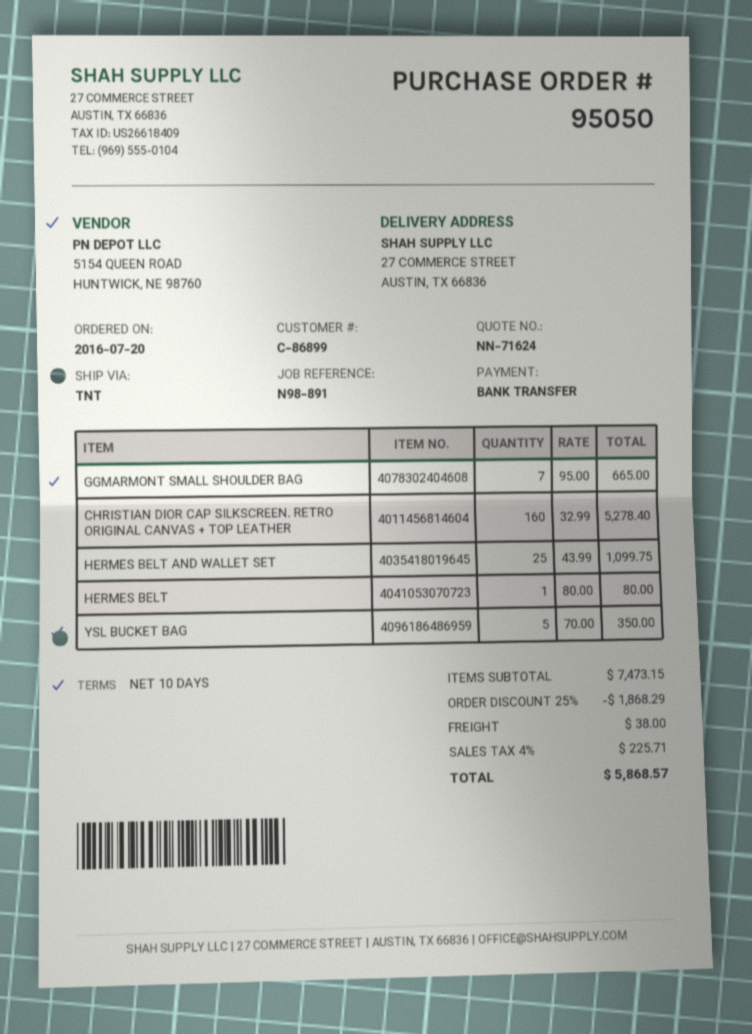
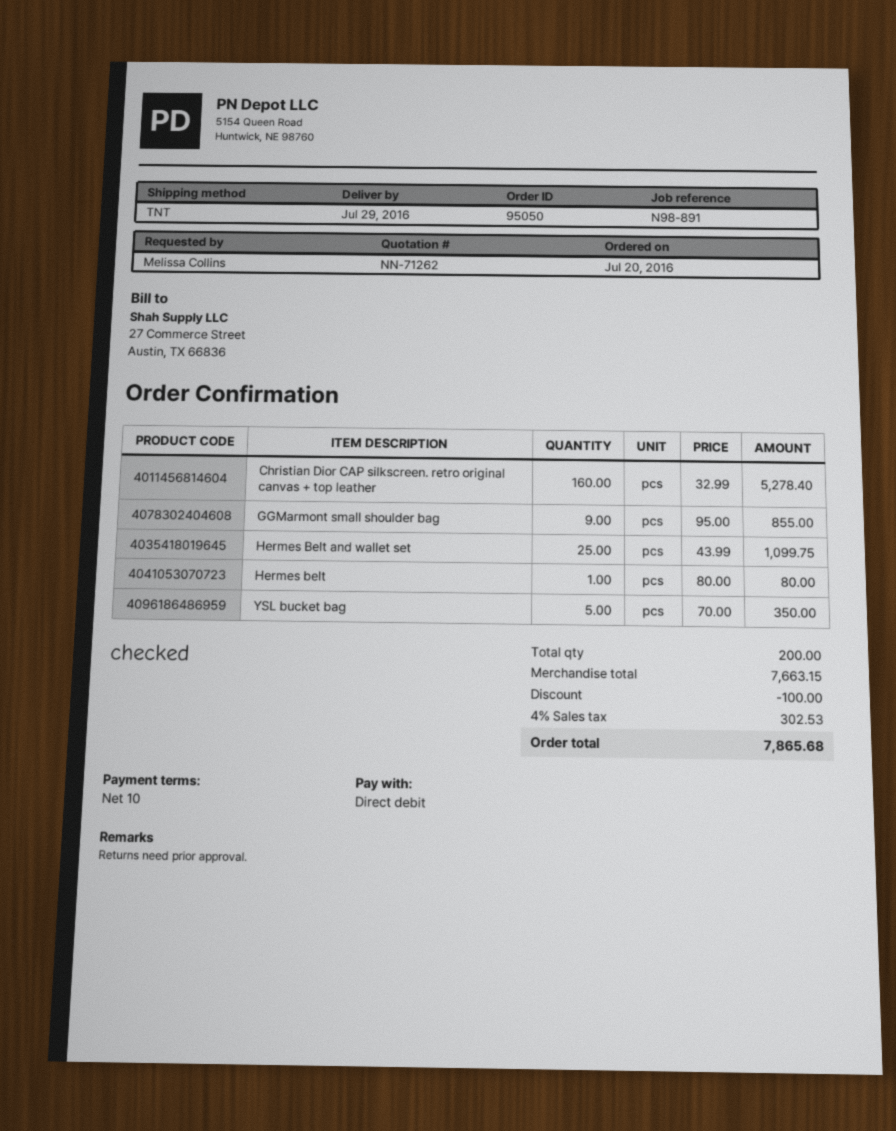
quote number: NN-71624 -> NN-71262
payment method: bank transfer -> direct debit
GGMARMONT SMALL SHOULDER BAG: 7 x 95.00 = 665.00 -> 9 x 95.00 = 855.00
subtotal: 7473.15 -> 7663.15
discount: 1868.29 -> 100.00
shipping: 38.00 -> none
tax: 4% = 225.71 -> 4% = 302.53
total: 5868.57 -> 7865.68

